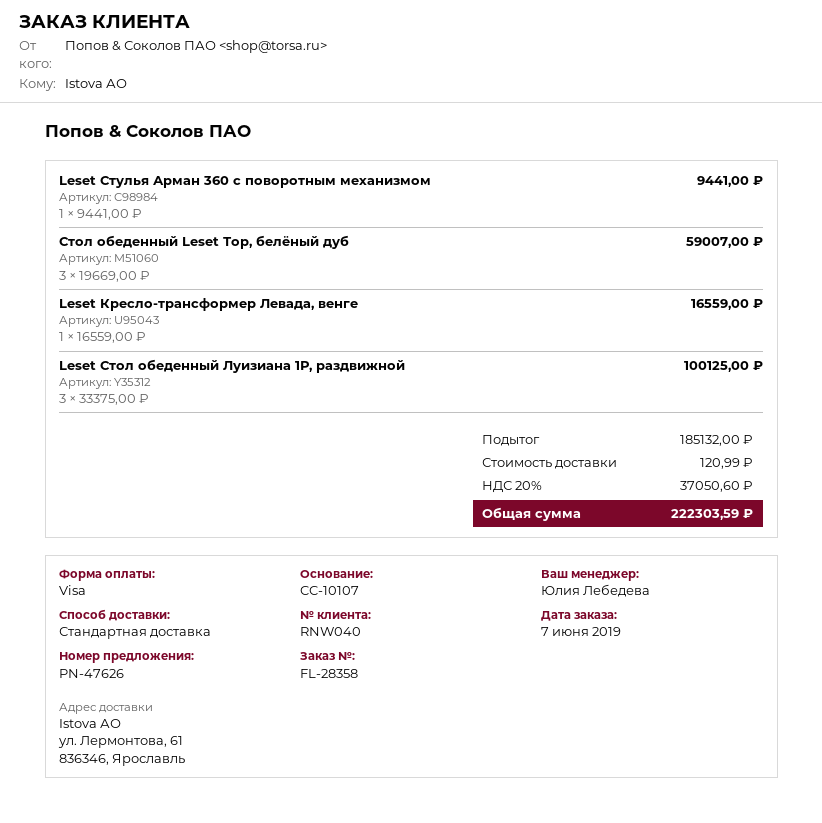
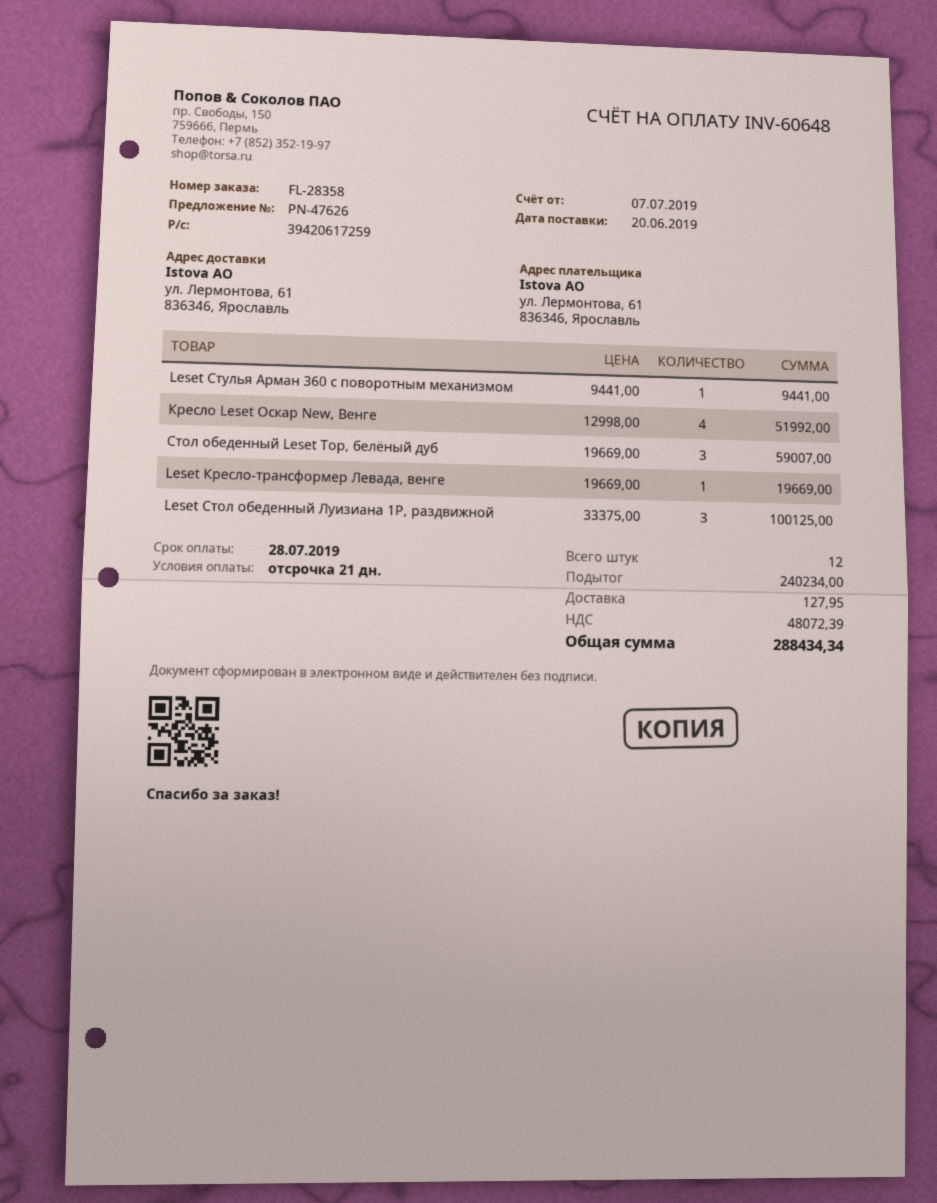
Leset Кресло-трансформер Левада, венге: 1 x 16559.00 = 16559.00 -> 1 x 19669.00 = 19669.00
Кресло Leset Оскар New, Венге: none -> 4 x 12998.00 = 51992.00
subtotal: 185132.00 -> 240234.00
shipping: 120.99 -> 127.95
tax: 37050.60 -> 48072.39
total: 222303.59 -> 288434.34

